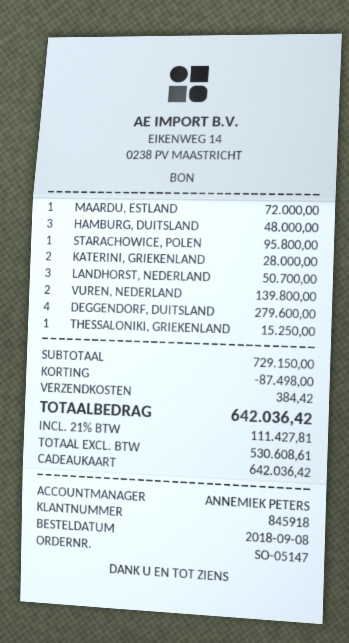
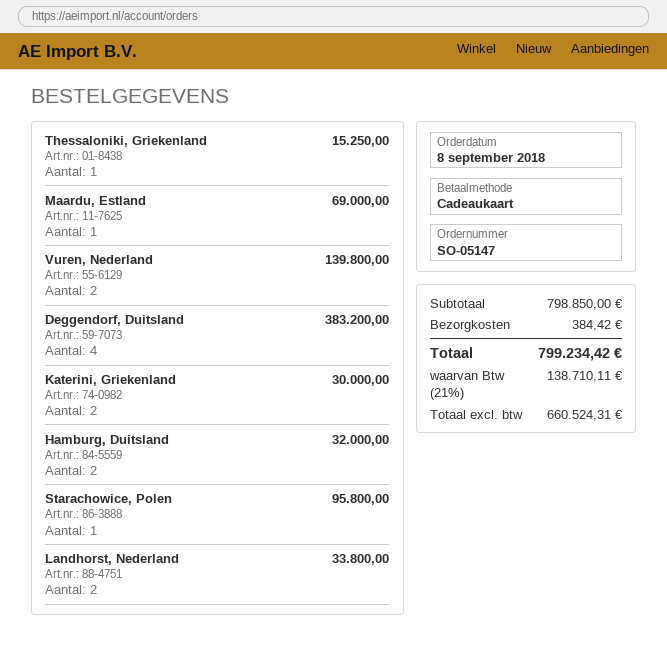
MAARDU, ESTLAND: 1 for 72000.00 -> 1 for 69000.00
HAMBURG, DUITSLAND: 3 for 48000.00 -> 2 for 32000.00
KATERINI, GRIEKENLAND: 2 for 28000.00 -> 2 for 30000.00
LANDHORST, NEDERLAND: 3 for 50700.00 -> 2 for 33800.00
DEGGENDORF, DUITSLAND: 4 for 279600.00 -> 4 for 383200.00
subtotal: 729150.00 -> 798850.00
discount: 87498.00 -> none
net: 530608.61 -> 660524.31
tax: 21% = 111427.81 -> 21% = 138710.11
total: 642036.42 -> 799234.42

